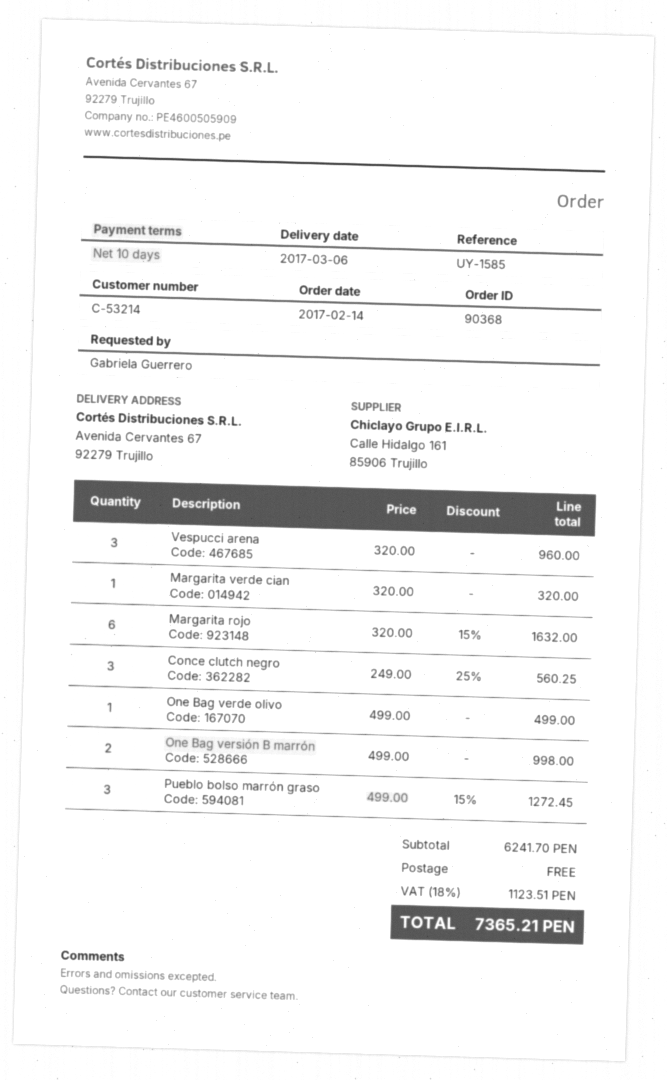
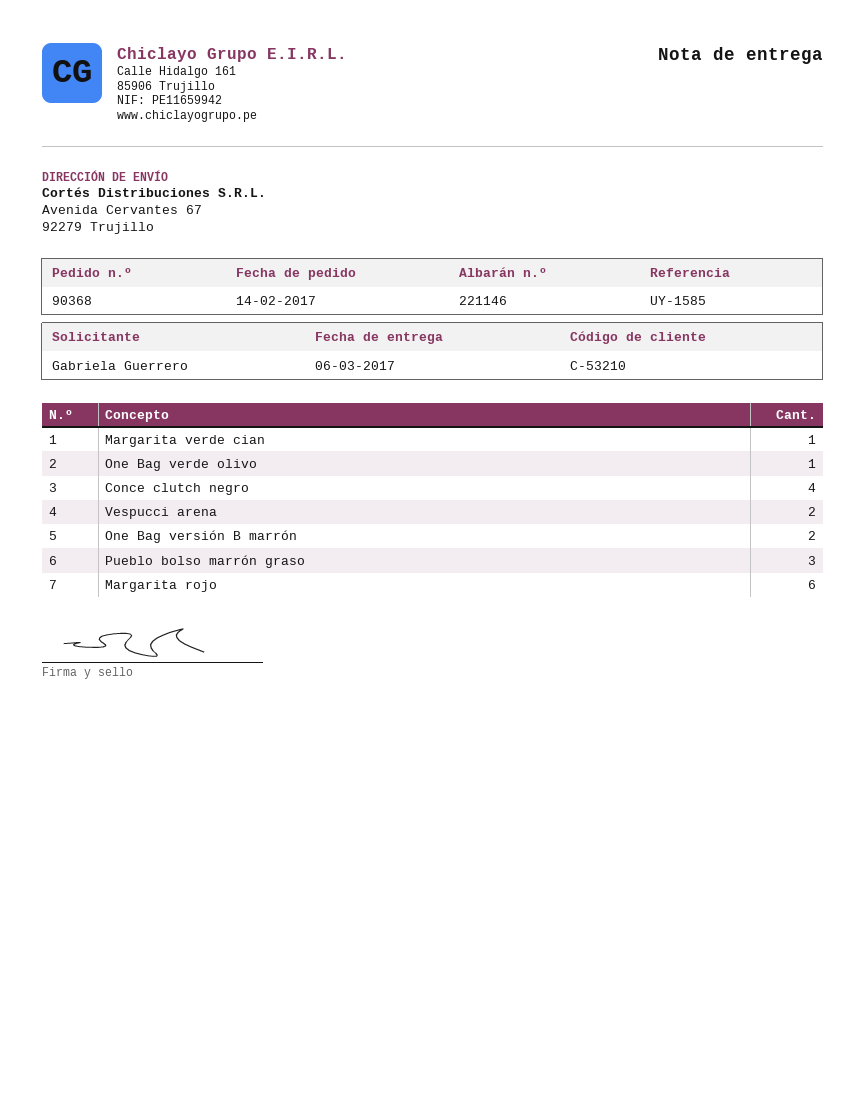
customer number: C-53214 -> C-53210
Vespucci arena: 3 -> 2
Conce clutch negro: 3 -> 4

